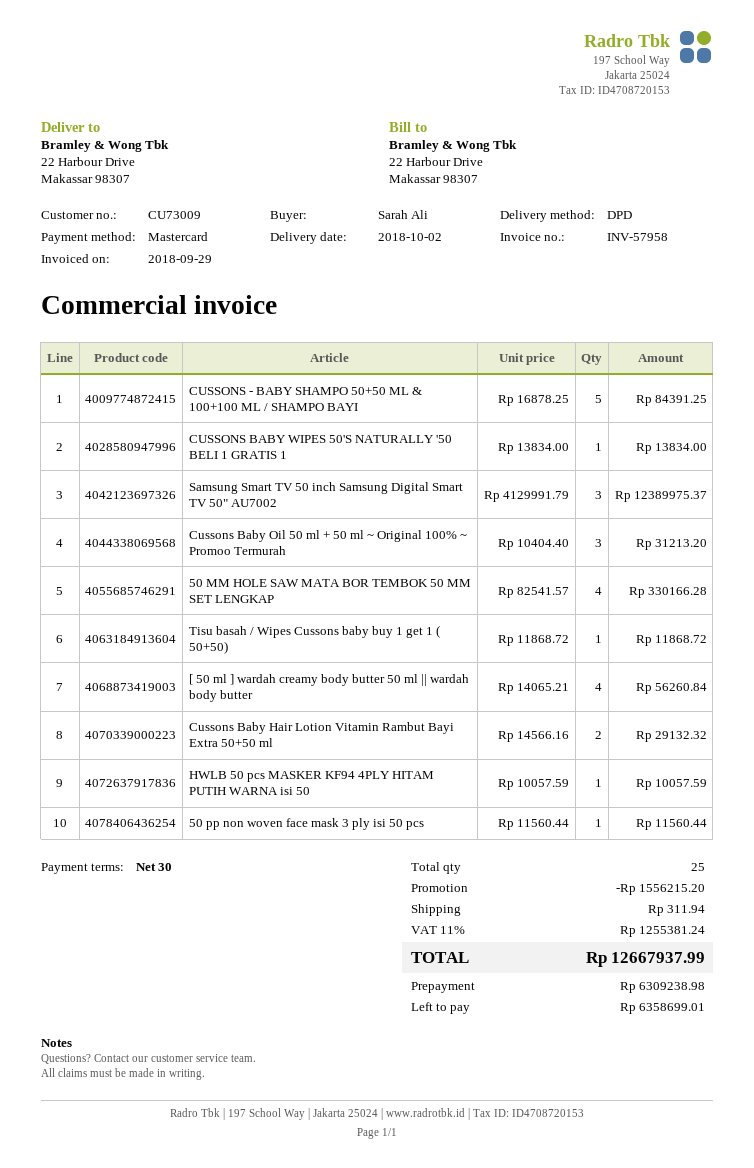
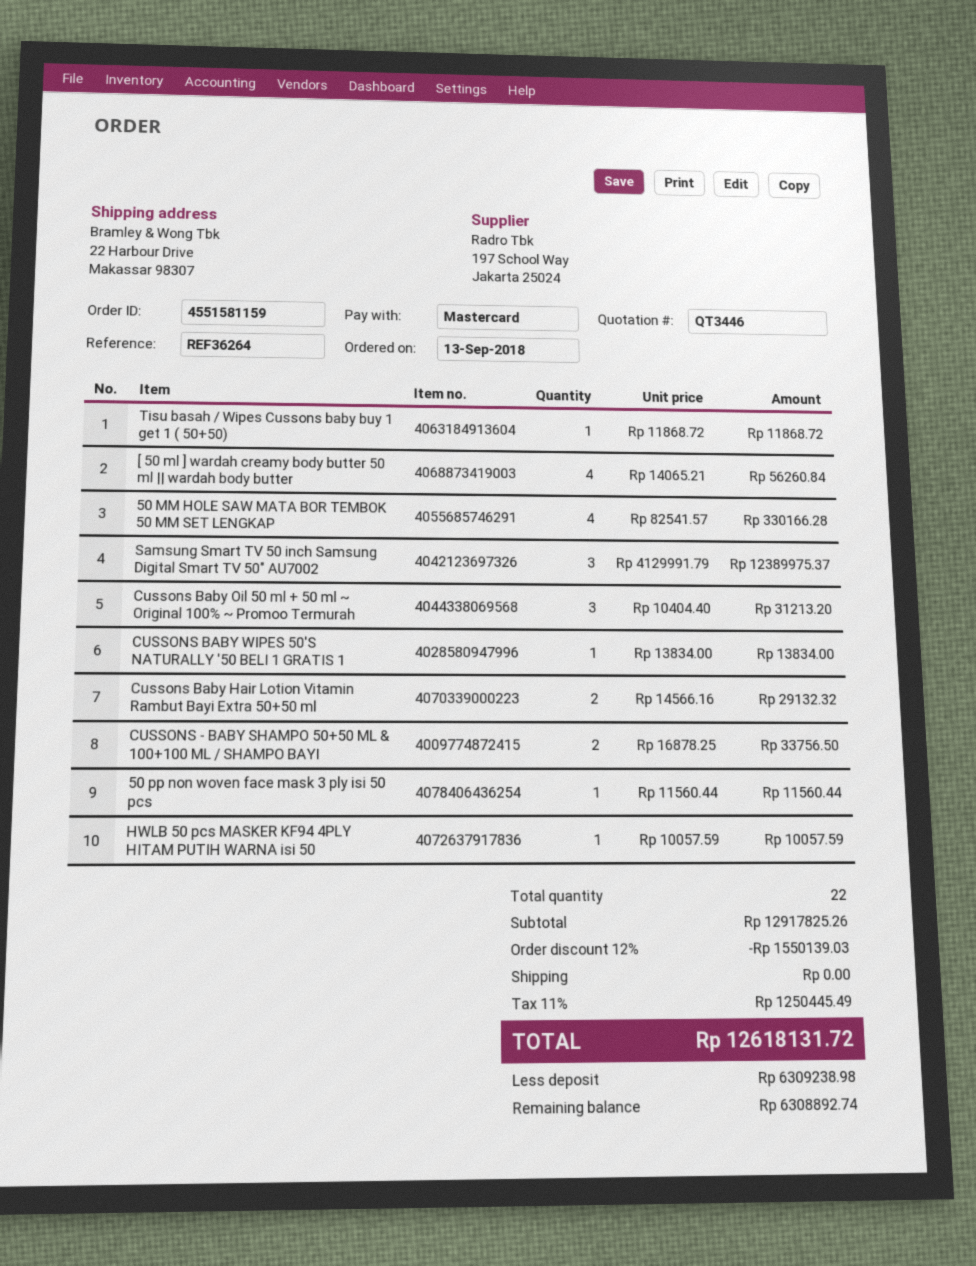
CUSSONS - BABY SHAMPO 50+50 ML & 100+100 ML / SHAMPO BAYI: 5 x 16878.25 = 84391.25 -> 2 x 16878.25 = 33756.50
total quantity: 25 -> 22
discount: 1556215.20 -> 1550139.03
shipping: 311.94 -> 0.00
tax: 11% = 1255381.24 -> 11% = 1250445.49
total: 12667937.99 -> 12618131.72
balance: 6358699.01 -> 6308892.74

